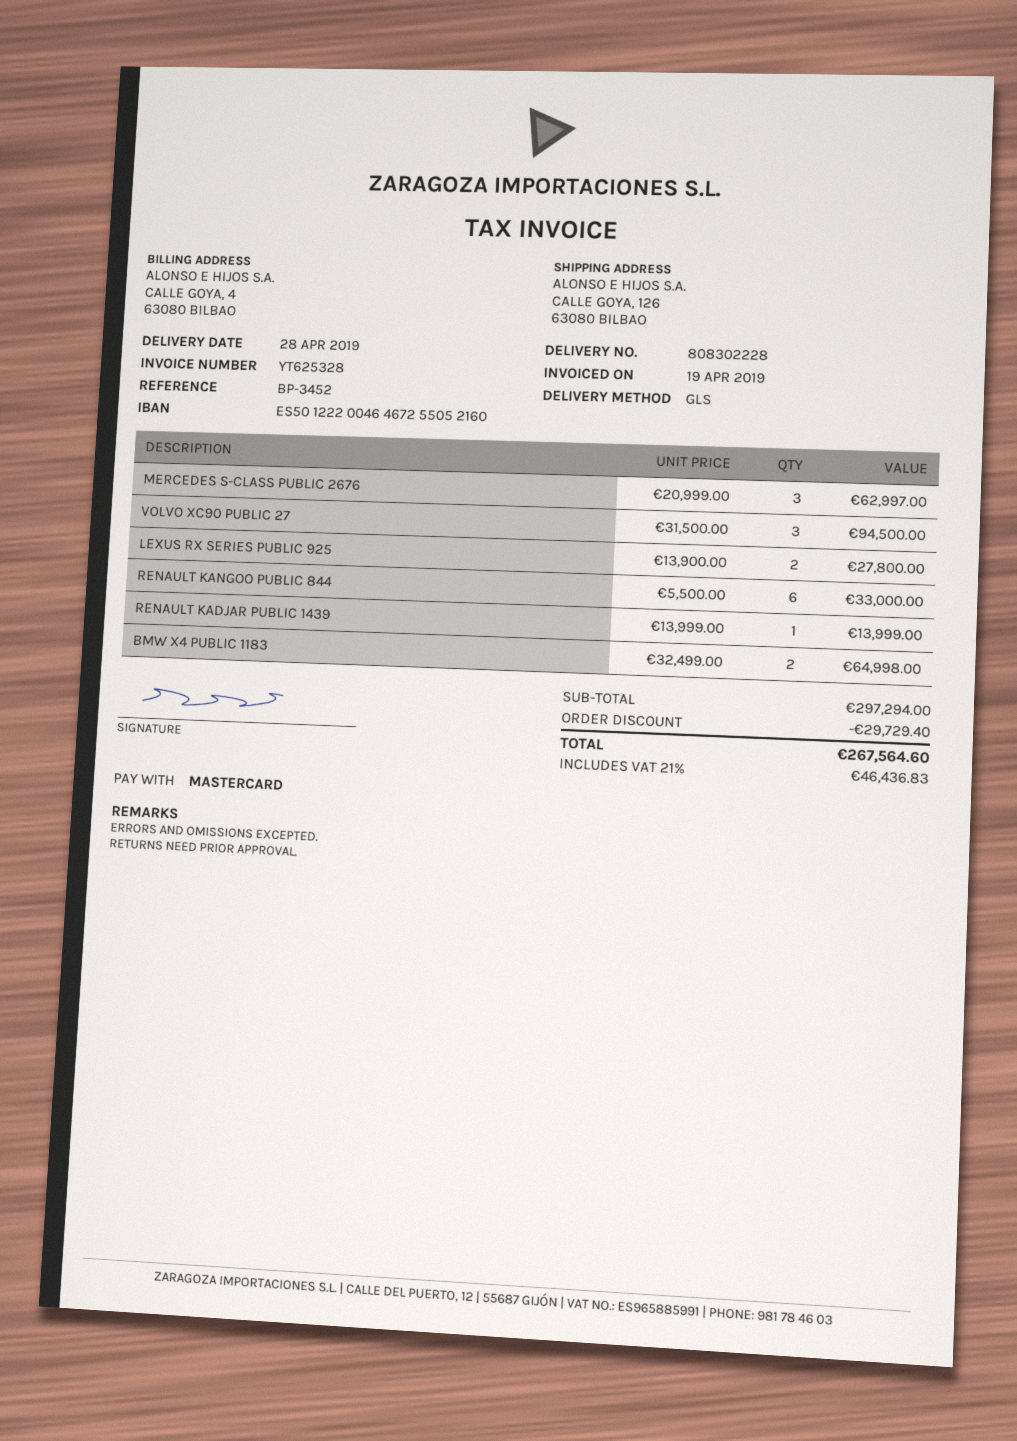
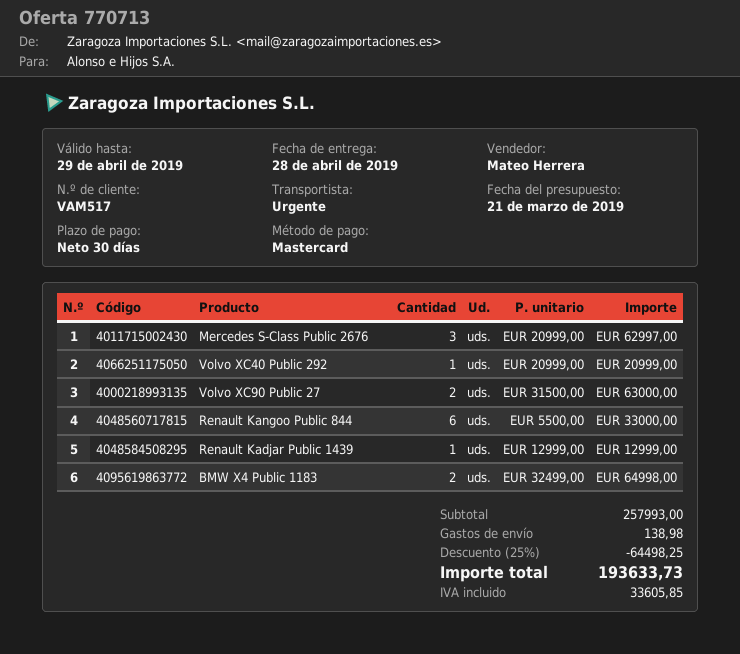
shipping method: GLS -> express
VOLVO XC90 PUBLIC 27: 3 x 31500.00 = 94500.00 -> 2 x 31500.00 = 63000.00
LEXUS RX SERIES PUBLIC 925: 2 x 13900.00 = 27800.00 -> none
RENAULT KADJAR PUBLIC 1439: 1 x 13999.00 = 13999.00 -> 1 x 12999.00 = 12999.00
Volvo XC40 Public 292: none -> 1 x 20999.00 = 20999.00
subtotal: 297294.00 -> 257993.00
discount: 29729.40 -> 64498.25
shipping: none -> 138.98
tax: 46436.83 -> 33605.85
total: 267564.60 -> 193633.73

